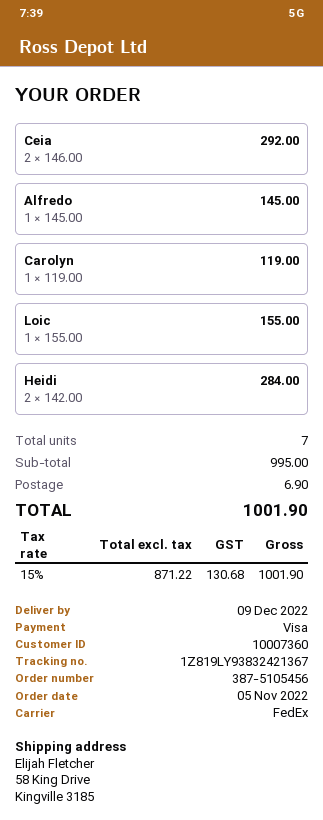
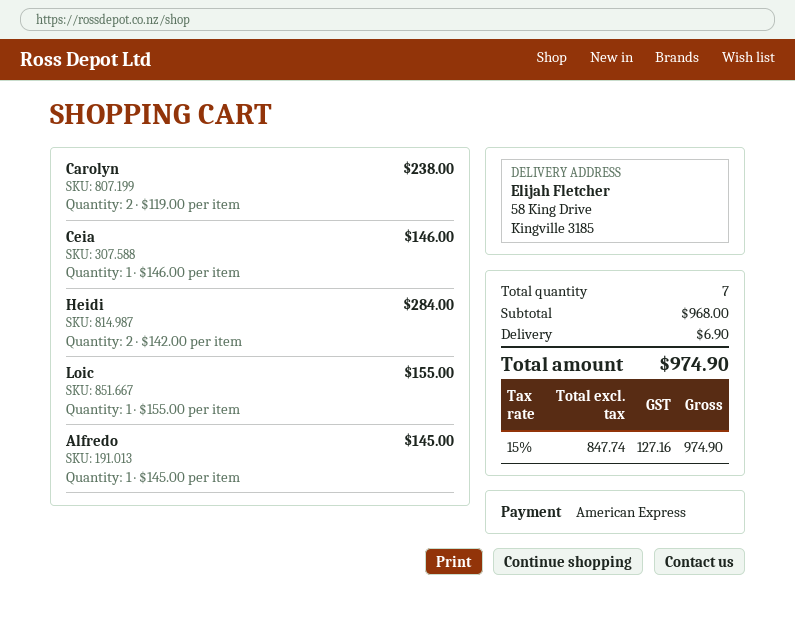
payment method: Visa -> American Express
Ceia: 2 x 146.00 = 292.00 -> 1 x 146.00 = 146.00
Carolyn: 1 x 119.00 = 119.00 -> 2 x 119.00 = 238.00
subtotal: 995.00 -> 968.00
net: 871.22 -> 847.74
tax: 15% = 130.68 -> 15% = 127.16
total: 1001.90 -> 974.90

